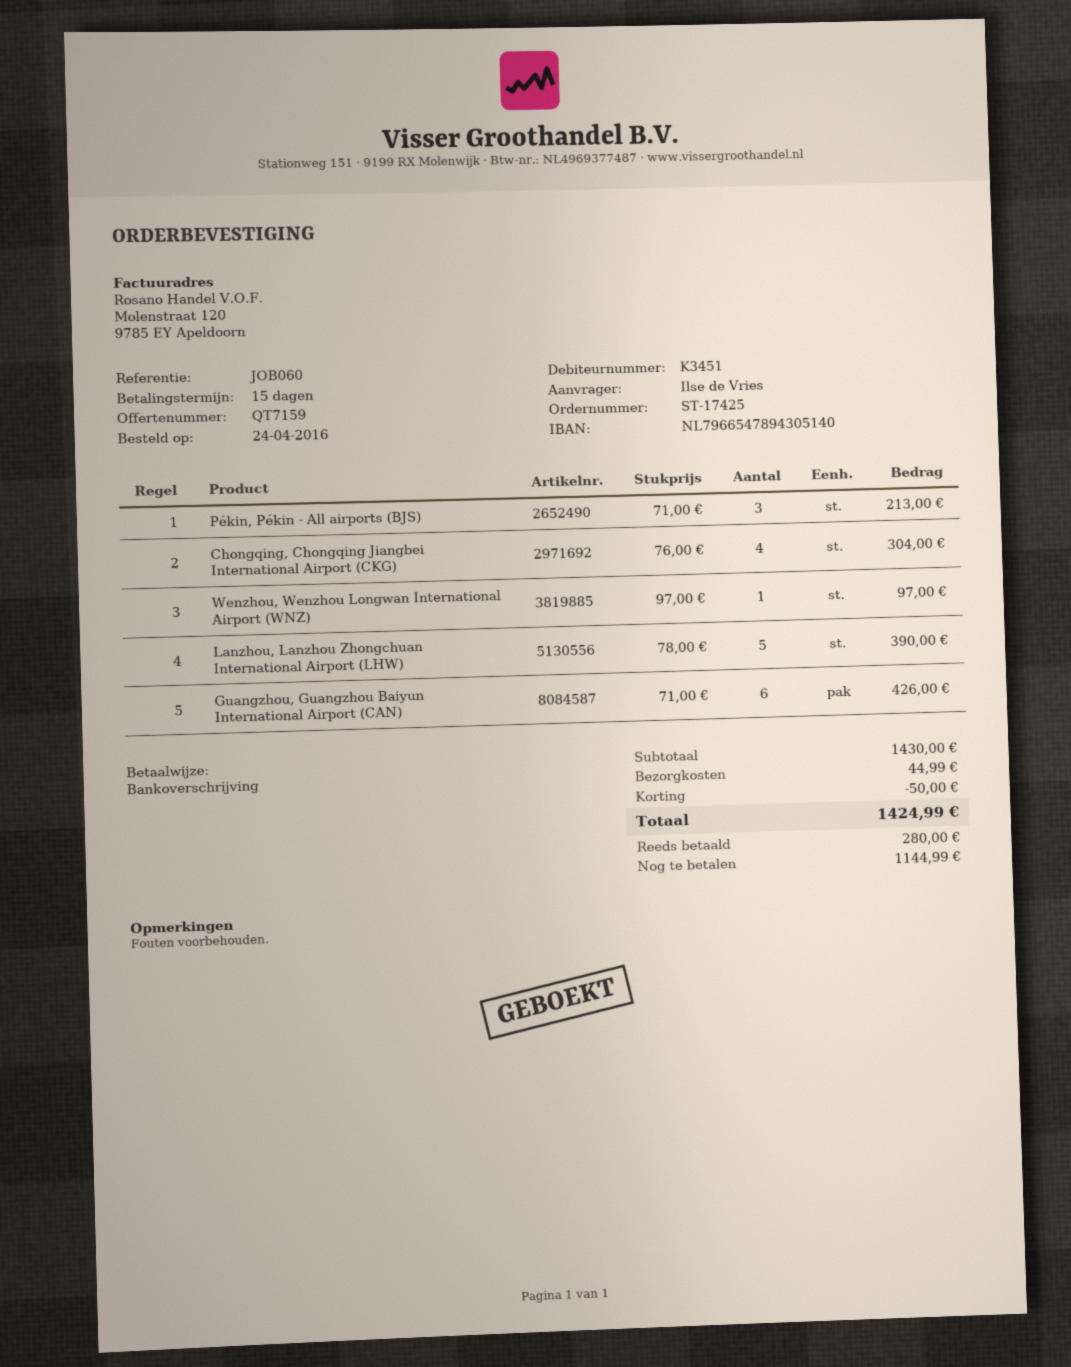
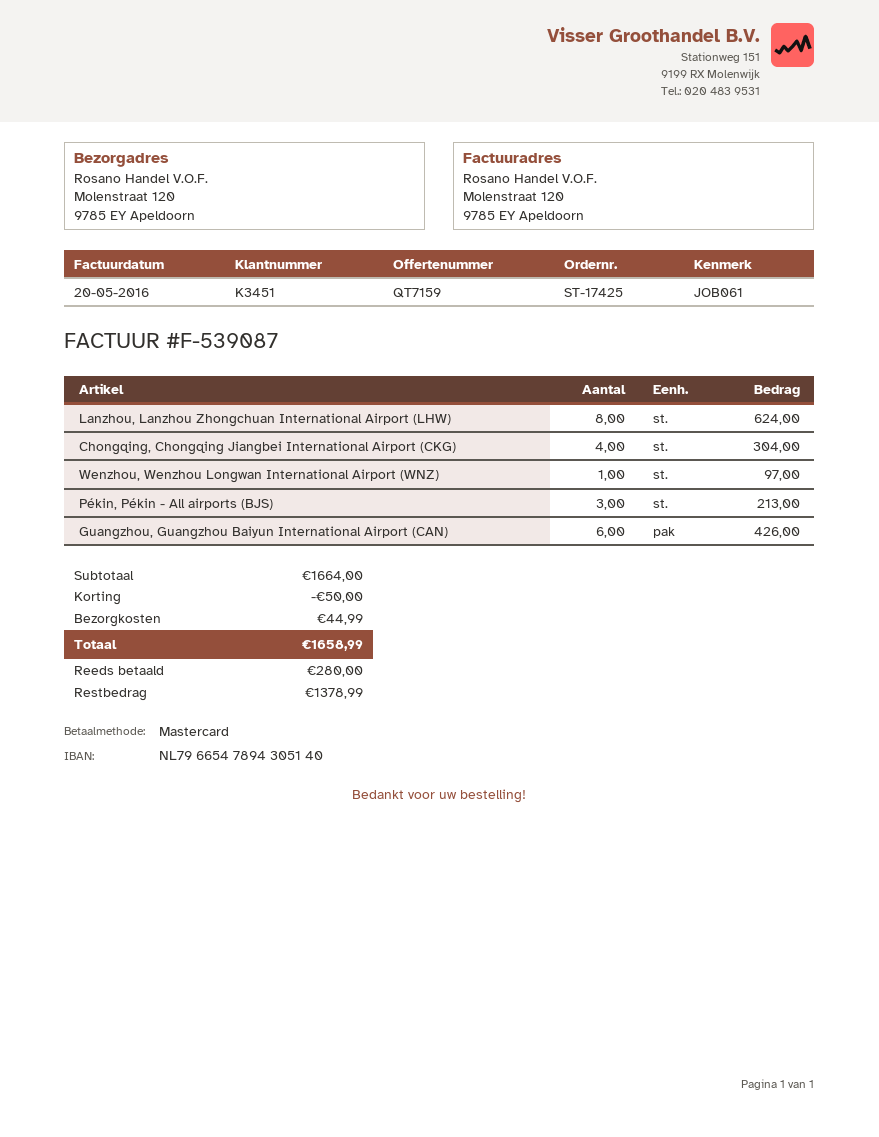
reference: JOB060 -> JOB061
payment method: bank transfer -> Mastercard
Lanzhou, Lanzhou Zhongchuan International Airport (LHW): 5 for 390.00 -> 8 for 624.00
subtotal: 1430.00 -> 1664.00
total: 1424.99 -> 1658.99
balance: 1144.99 -> 1378.99

